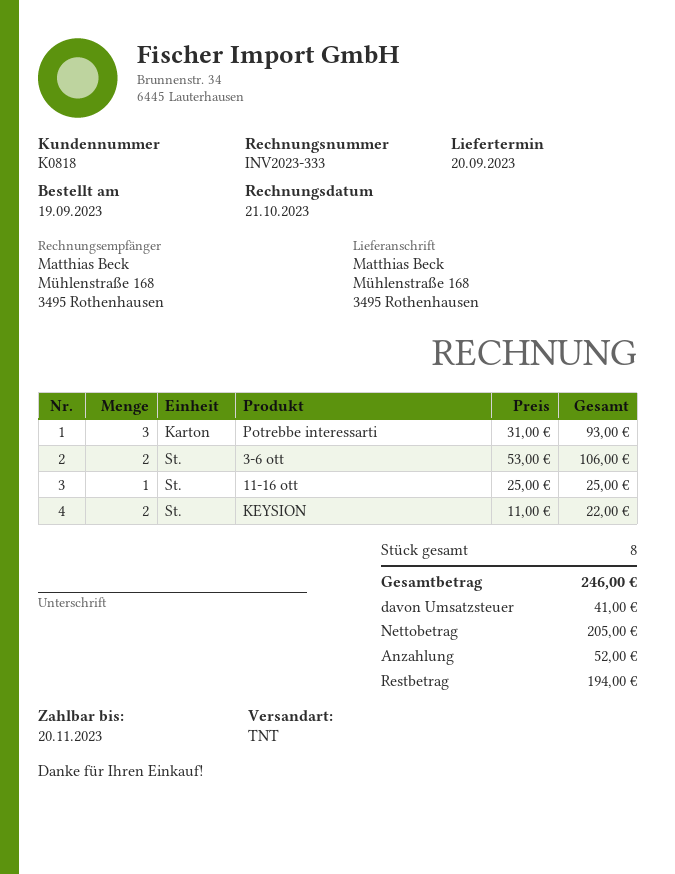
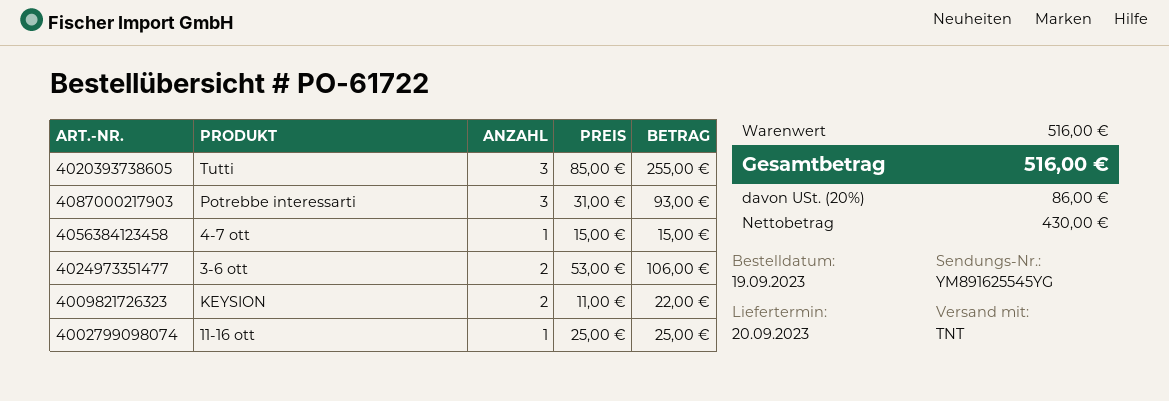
Tutti: none -> 3 x 85.00 = 255.00
4-7 ott: none -> 1 x 15.00 = 15.00
net: 205.00 -> 430.00
tax: 41.00 -> 86.00
total: 246.00 -> 516.00

